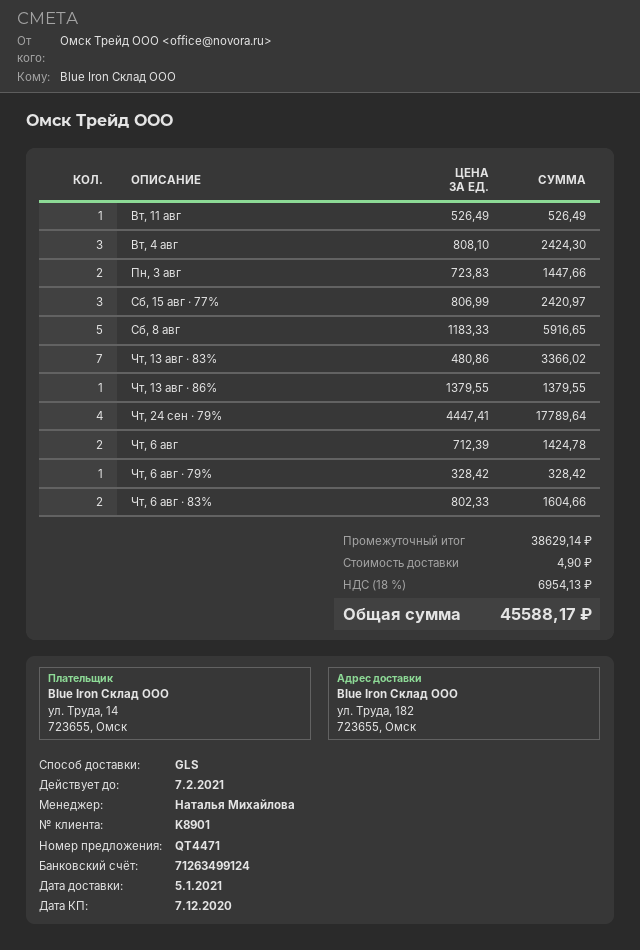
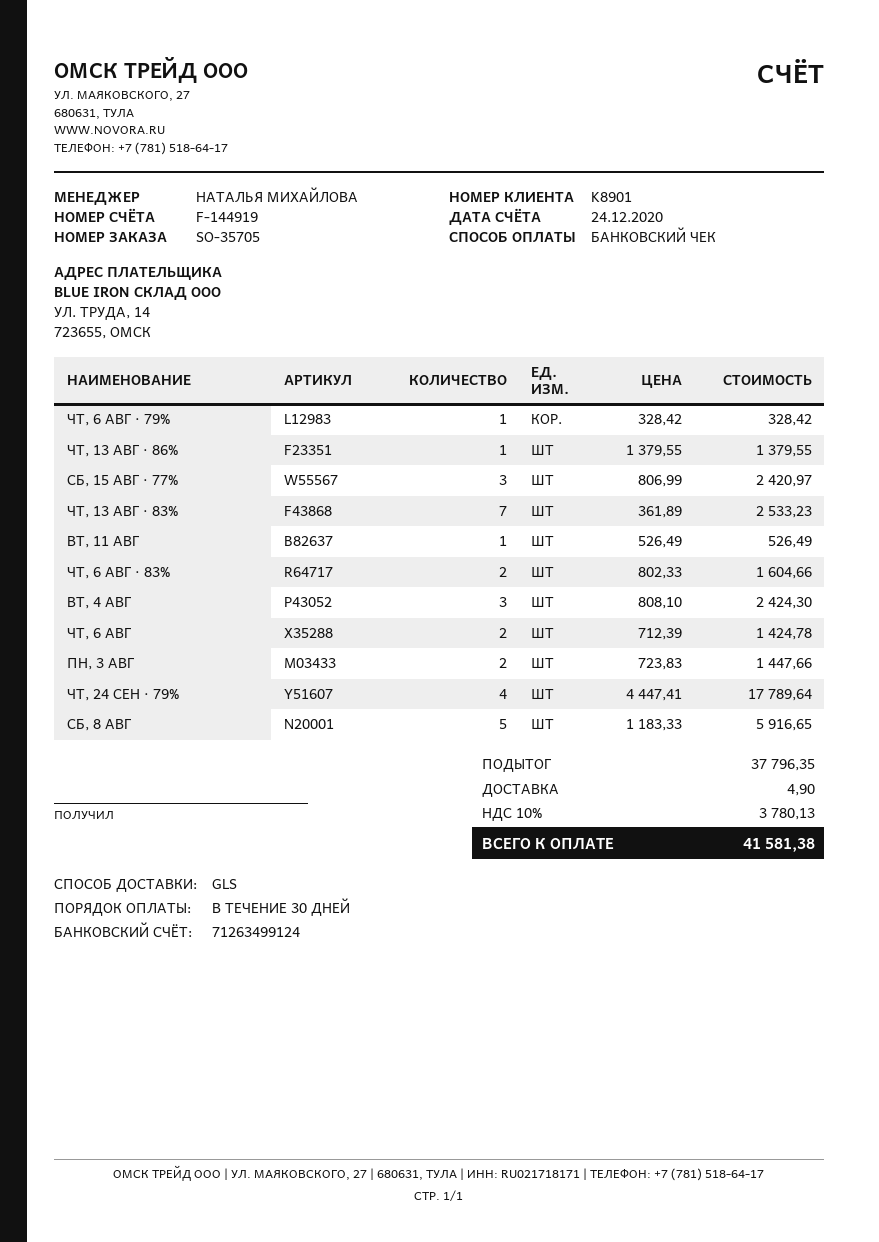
Чт, 13 авг · 83%: 7 x 480.86 = 3366.02 -> 7 x 361.89 = 2533.23
subtotal: 38629.14 -> 37796.35
tax: 18% = 6954.13 -> 10% = 3780.13
total: 45588.17 -> 41581.38

